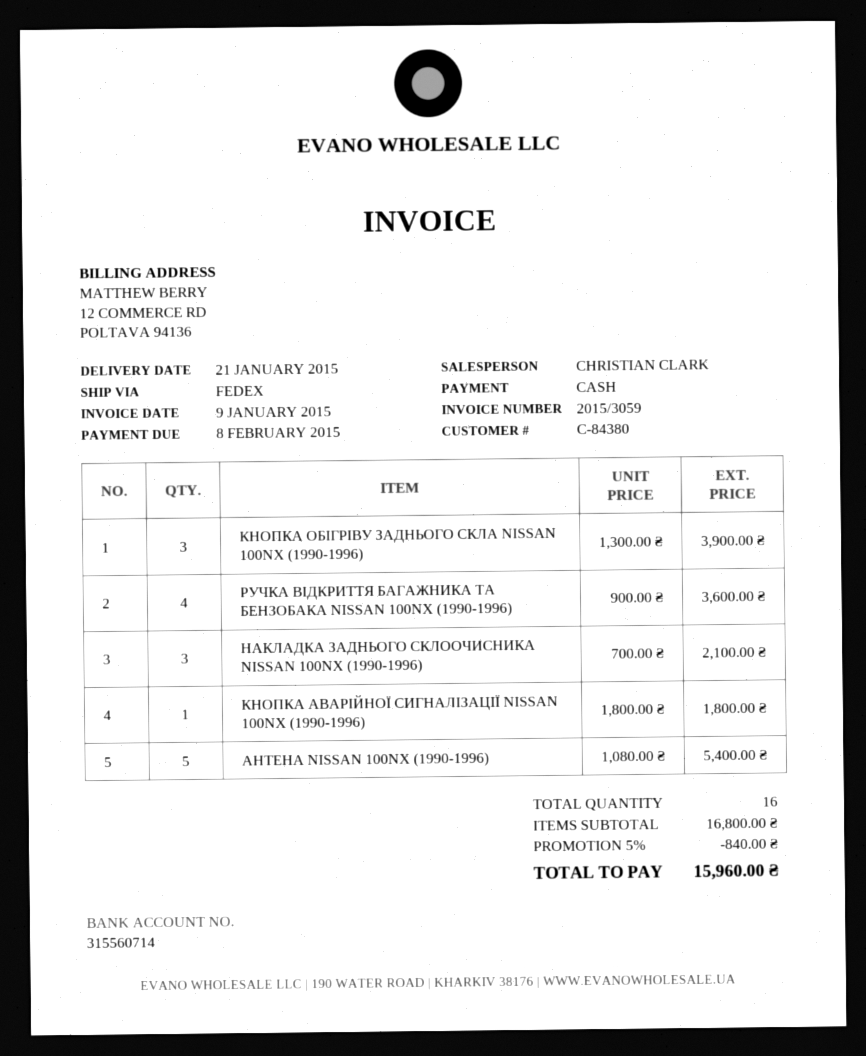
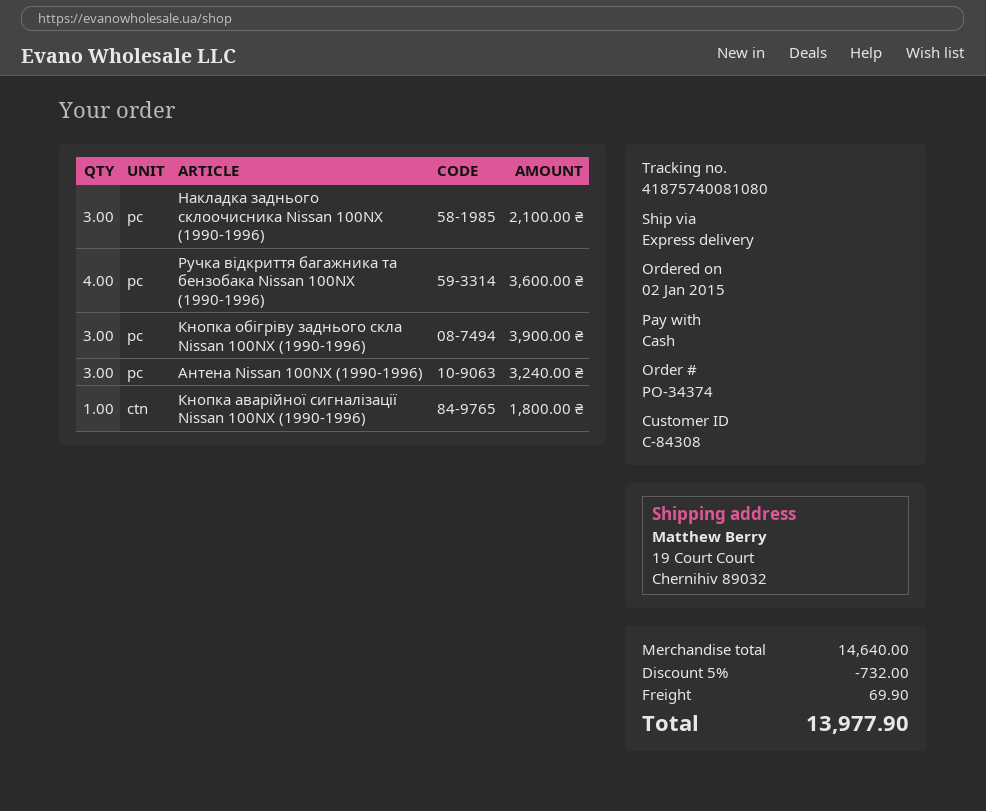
customer number: C-84380 -> C-84308
shipping method: FedEx -> express
АНТЕНА NISSAN 100NX (1990-1996): 5 for 5400.00 -> 3 for 3240.00
subtotal: 16800.00 -> 14640.00
discount: 5% = 840.00 -> 5% = 732.00
shipping: none -> 69.90
total: 15960.00 -> 13977.90

